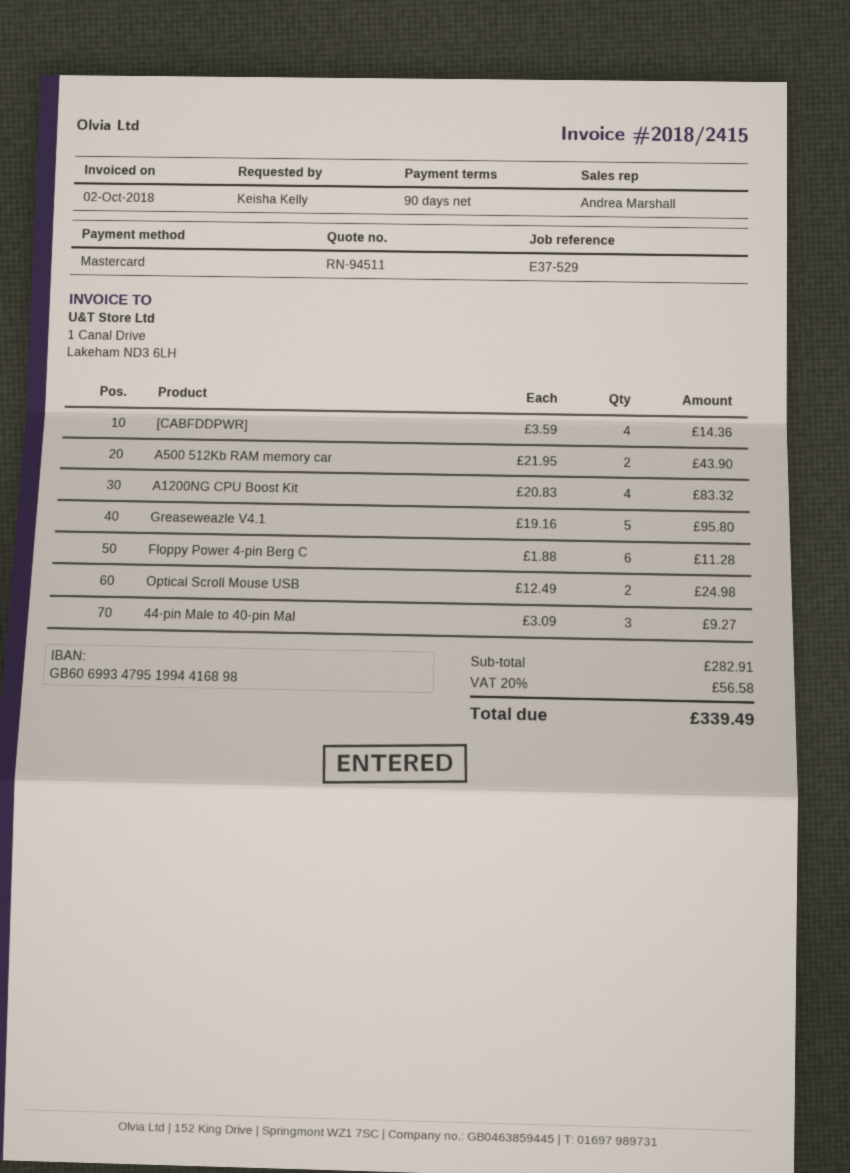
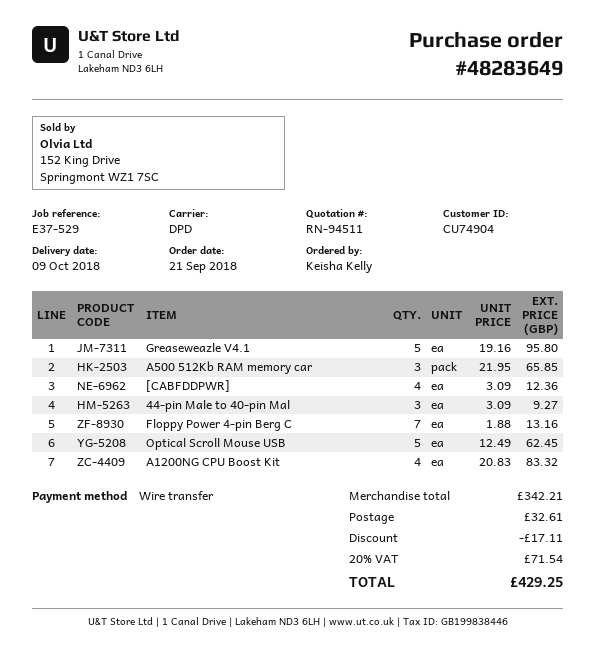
payment method: Mastercard -> bank transfer
[CABFDDPWR]: 4 x 3.59 = 14.36 -> 4 x 3.09 = 12.36
A500 512Kb RAM memory car: 2 x 21.95 = 43.90 -> 3 x 21.95 = 65.85
Floppy Power 4-pin Berg C: 6 x 1.88 = 11.28 -> 7 x 1.88 = 13.16
Optical Scroll Mouse USB: 2 x 12.49 = 24.98 -> 5 x 12.49 = 62.45
subtotal: 282.91 -> 342.21
discount: none -> 17.11
shipping: none -> 32.61
tax: 20% = 56.58 -> 20% = 71.54
total: 339.49 -> 429.25

